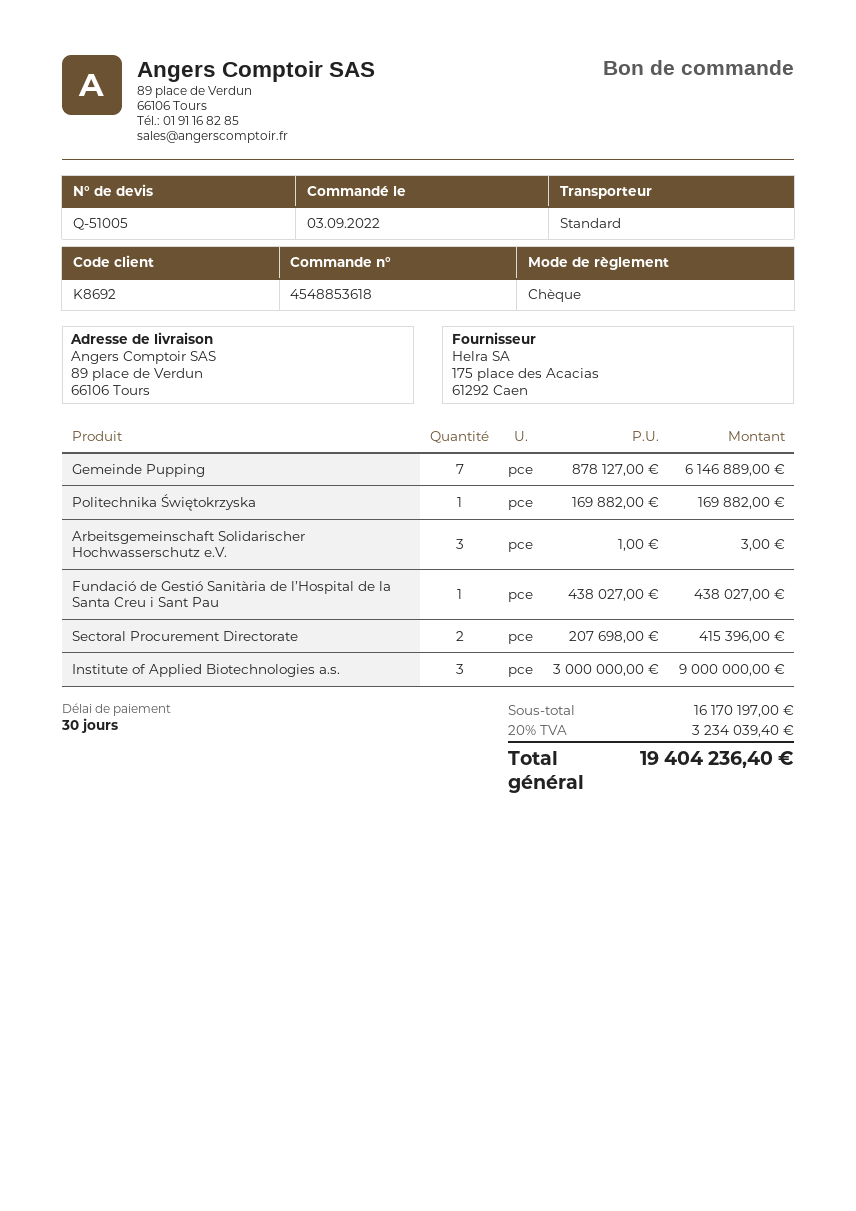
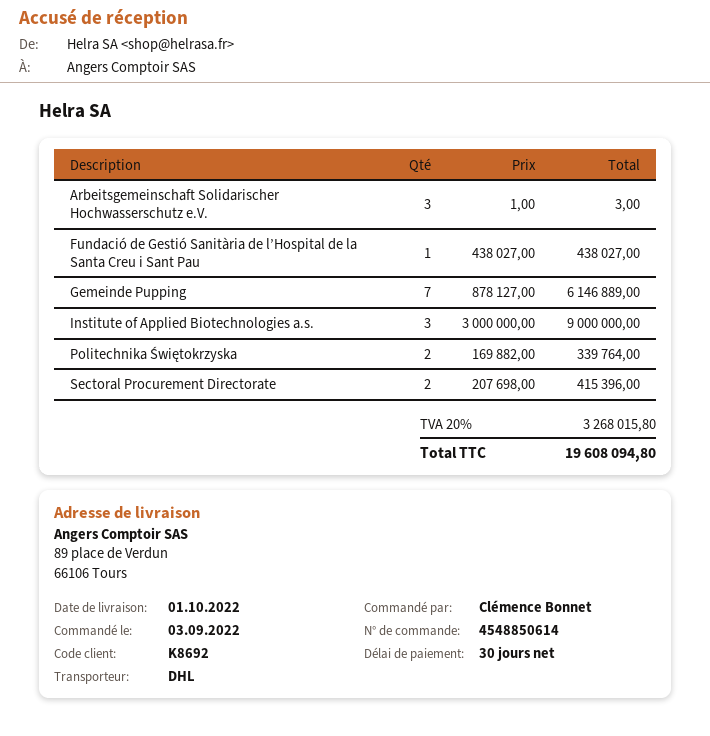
order number: 4548853618 -> 4548850614
shipping method: standard -> DHL
Politechnika Świętokrzyska: 1 x 169882.00 = 169882.00 -> 2 x 169882.00 = 339764.00
tax: 20% = 3234039.40 -> 20% = 3268015.80
total: 19404236.40 -> 19608094.80

